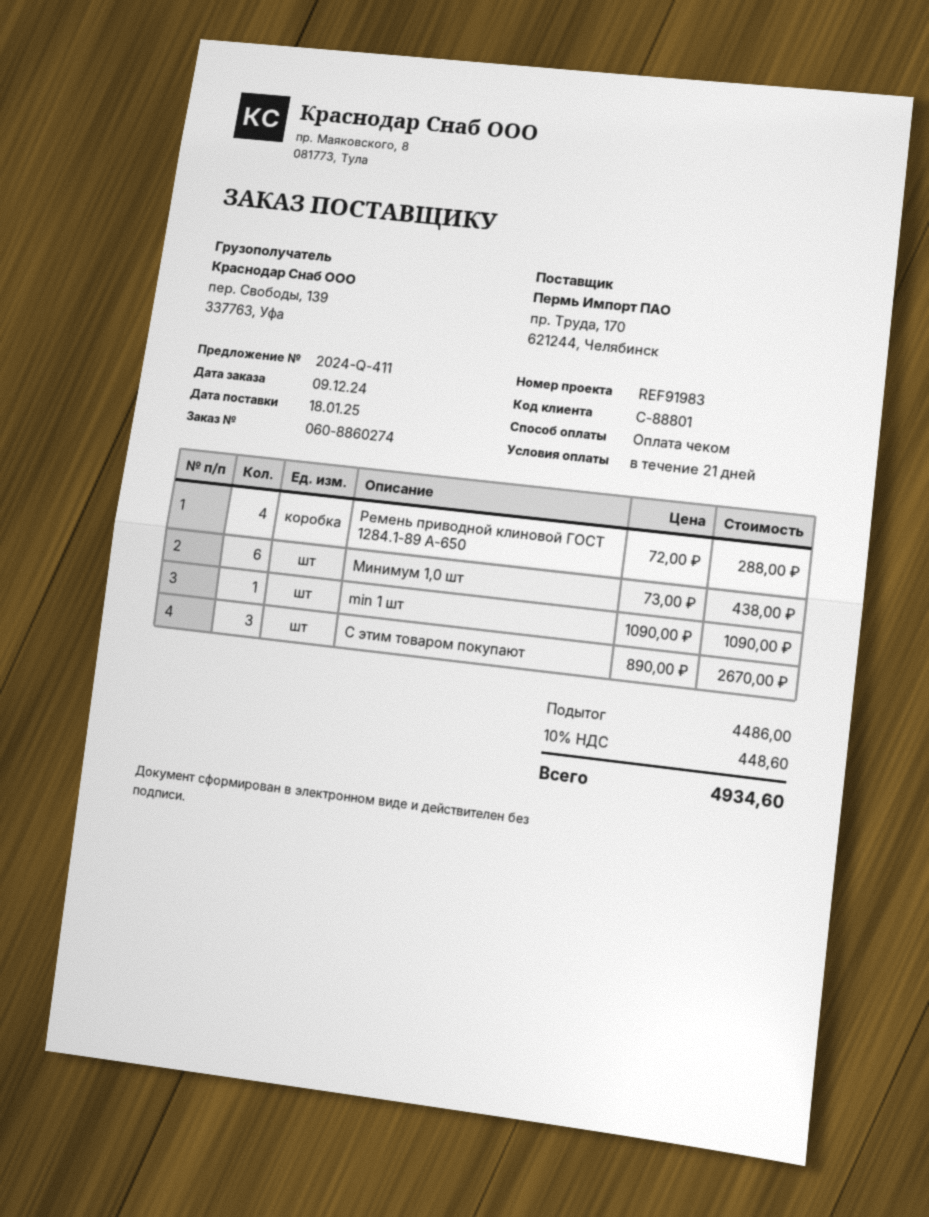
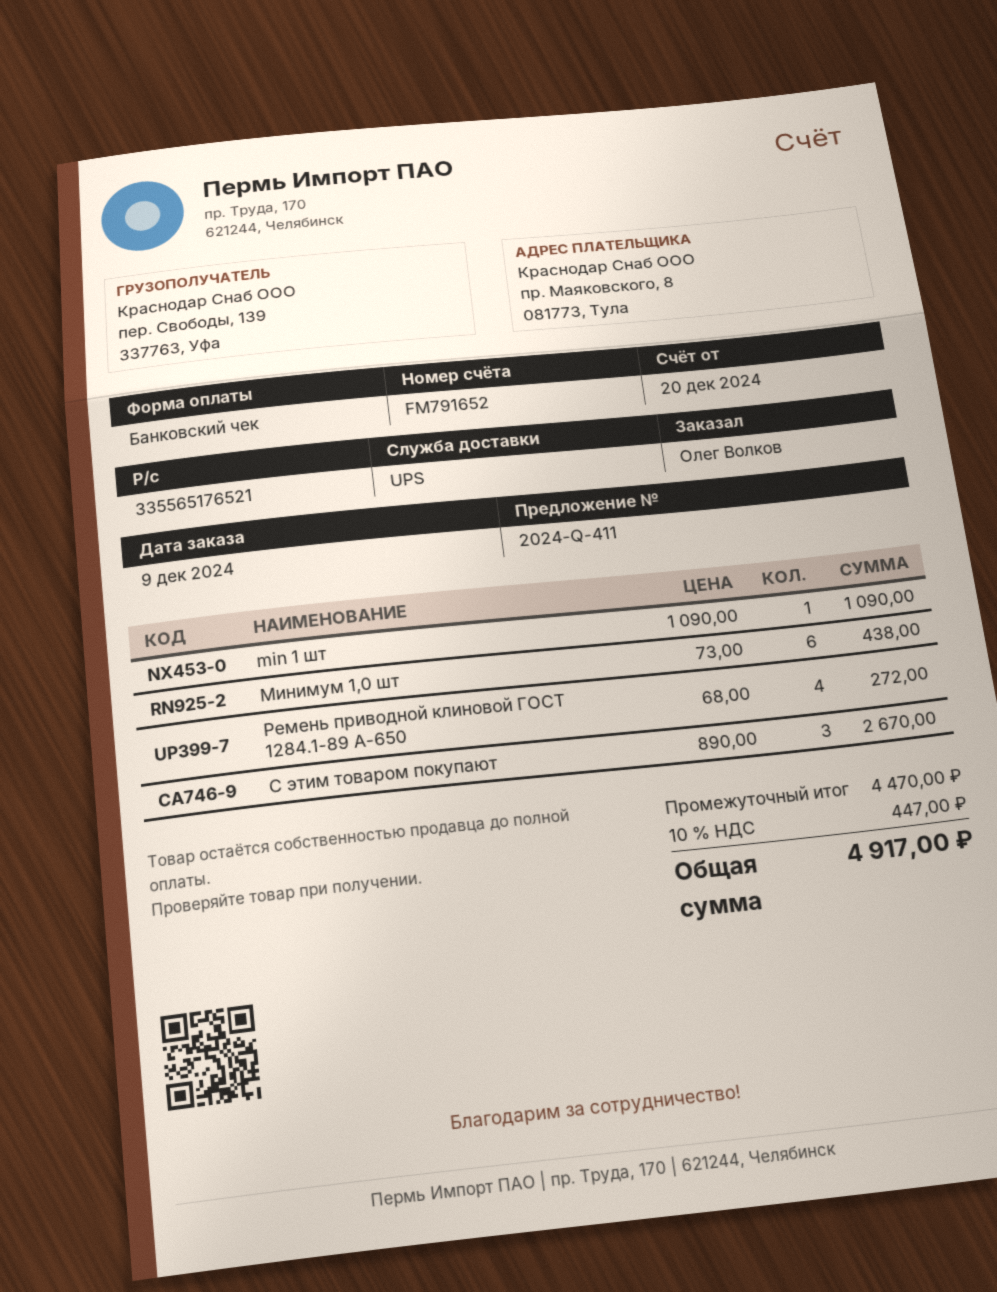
Ремень приводной клиновой ГОСТ 1284.1-89 А-650: 4 x 72.00 = 288.00 -> 4 x 68.00 = 272.00
subtotal: 4486.00 -> 4470.00
tax: 10% = 448.60 -> 10% = 447.00
total: 4934.60 -> 4917.00

